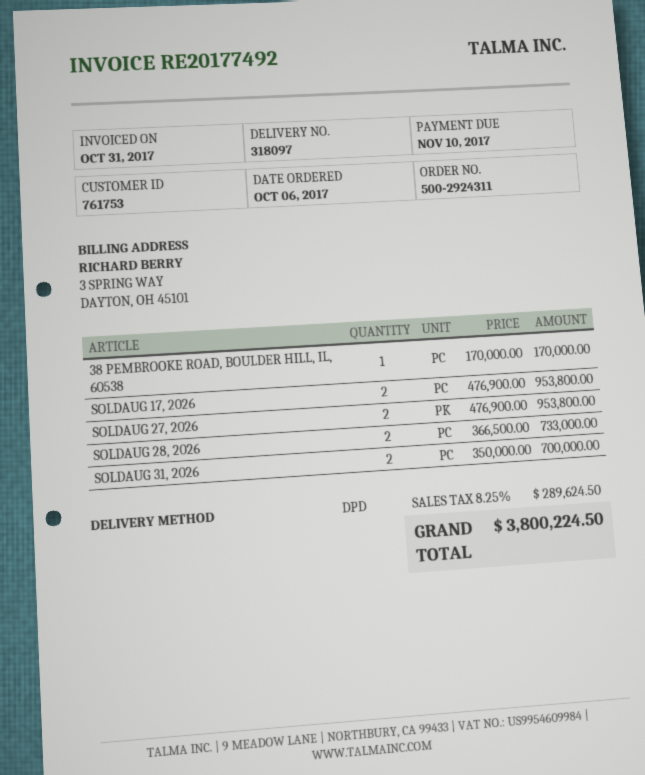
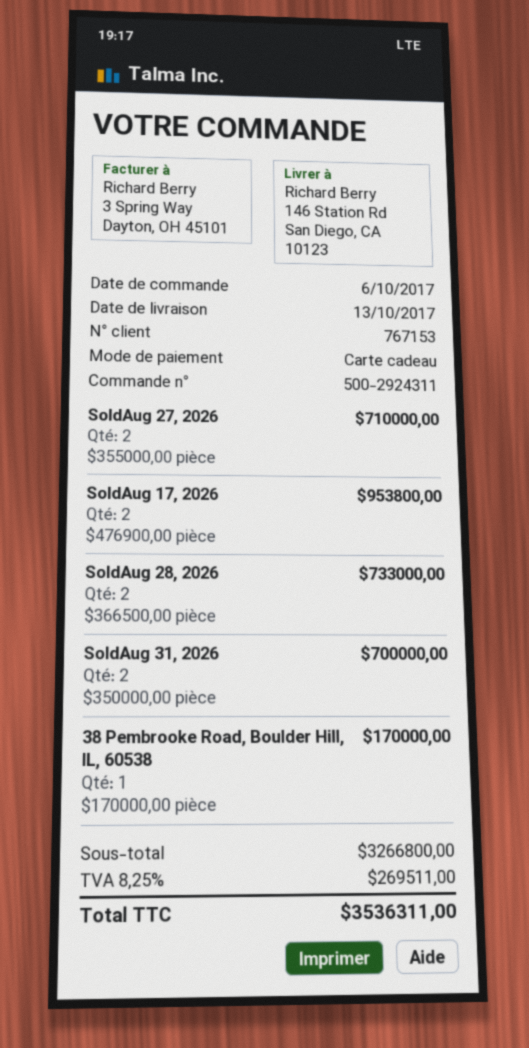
customer number: 761753 -> 767153
SOLDAUG 27, 2026: 2 x 476900.00 = 953800.00 -> 2 x 355000.00 = 710000.00
tax: 8.25% = 289624.50 -> 8.25% = 269511.00
total: 3800224.50 -> 3536311.00

